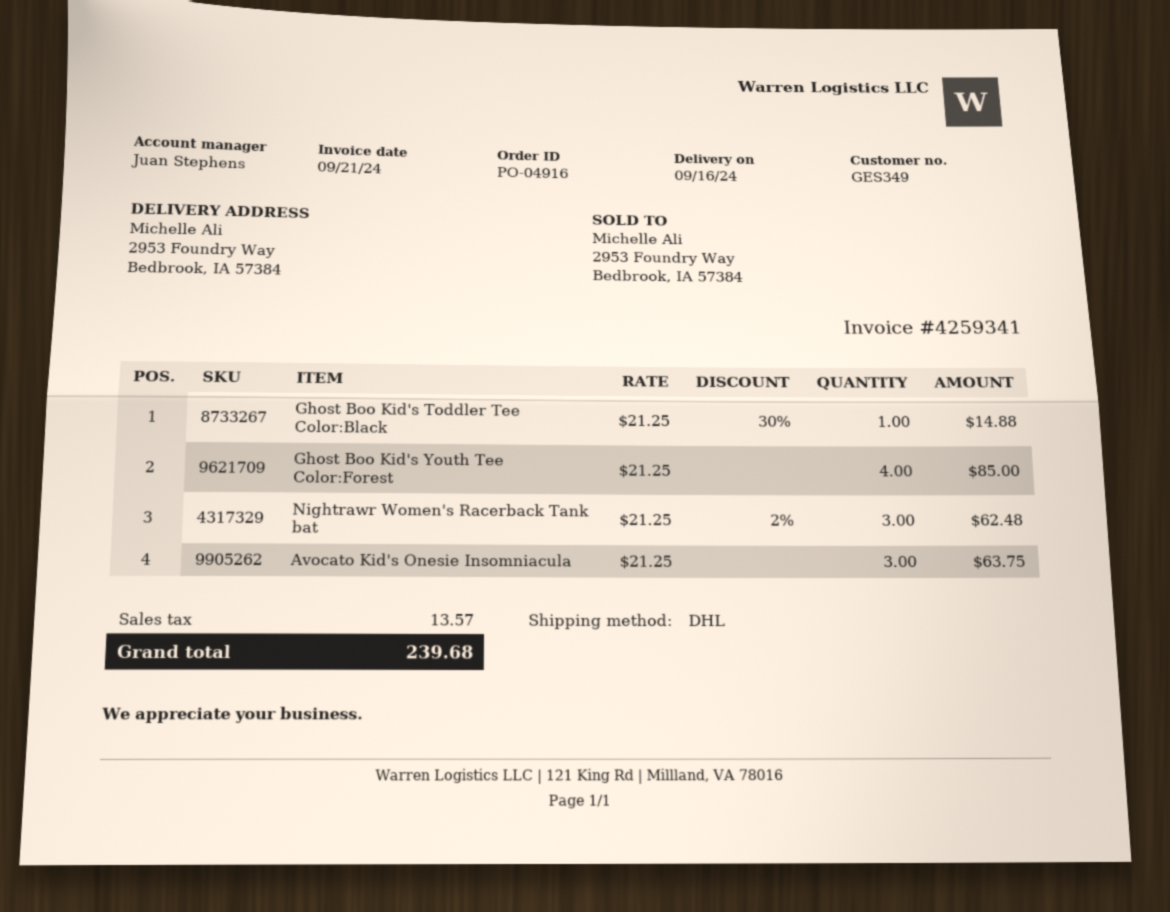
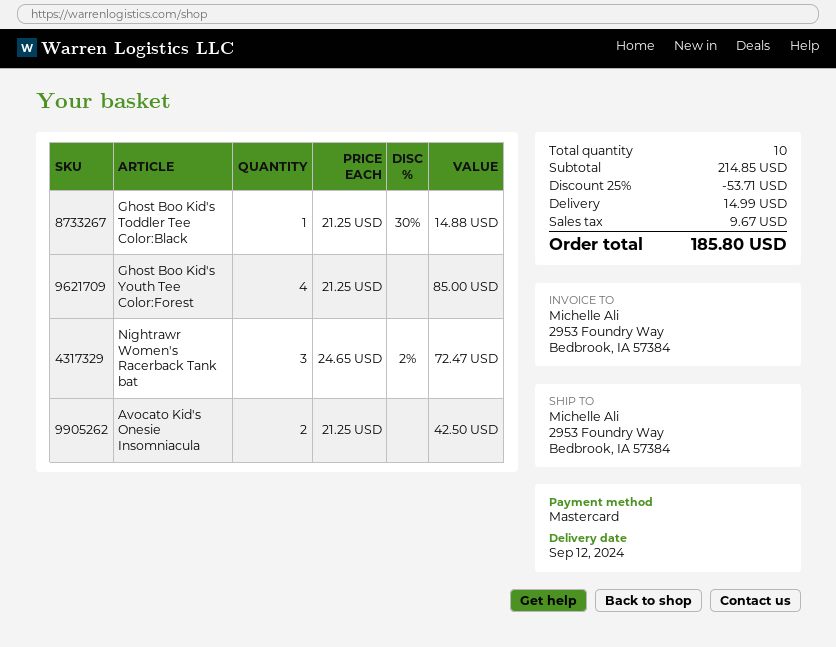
delivery date: 2024-09-16 -> 2024-09-12
Nightrawr Women's Racerback Tank bat: 3 x 21.25 - 2% = 62.48 -> 3 x 24.65 - 2% = 72.47
Avocato Kid's Onesie Insomniacula: 3 x 21.25 = 63.75 -> 2 x 21.25 = 42.50
discount: none -> 25% = 53.71
shipping: none -> 14.99
tax: 13.57 -> 9.67
total: 239.68 -> 185.80

